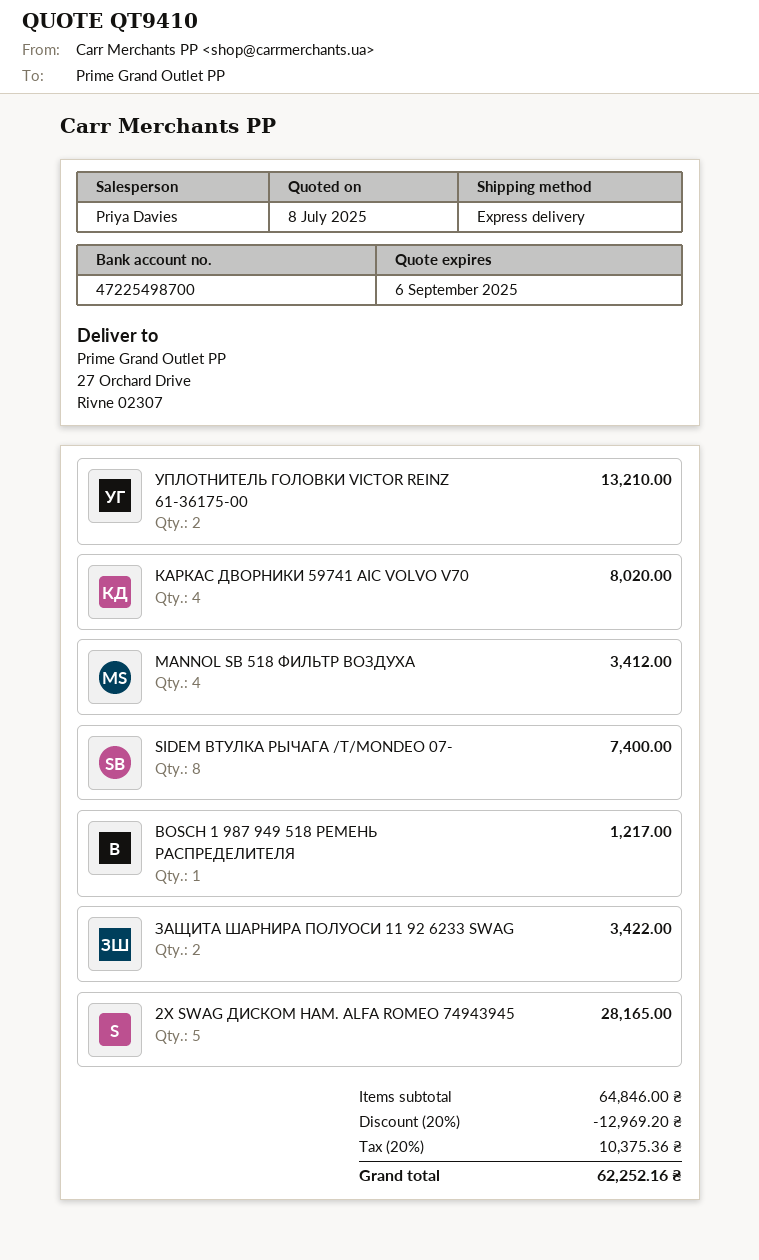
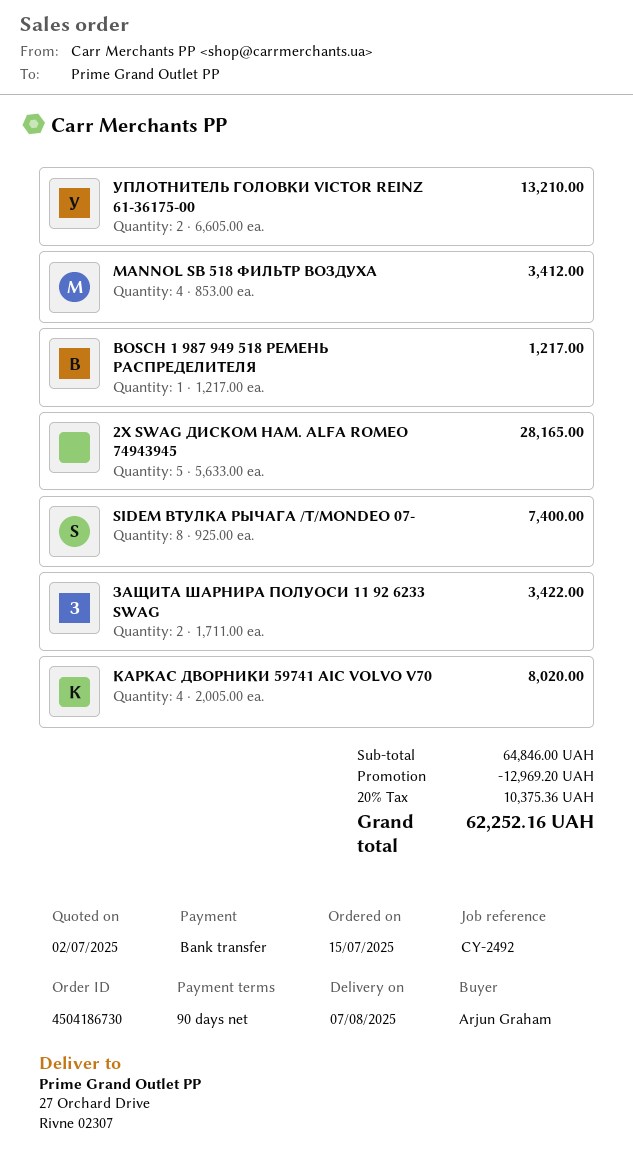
quote date: 2025-07-08 -> 2025-07-02

